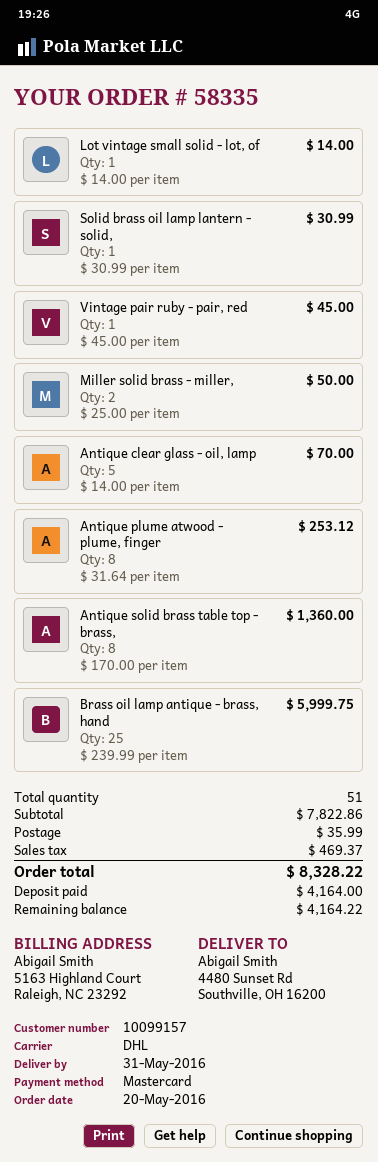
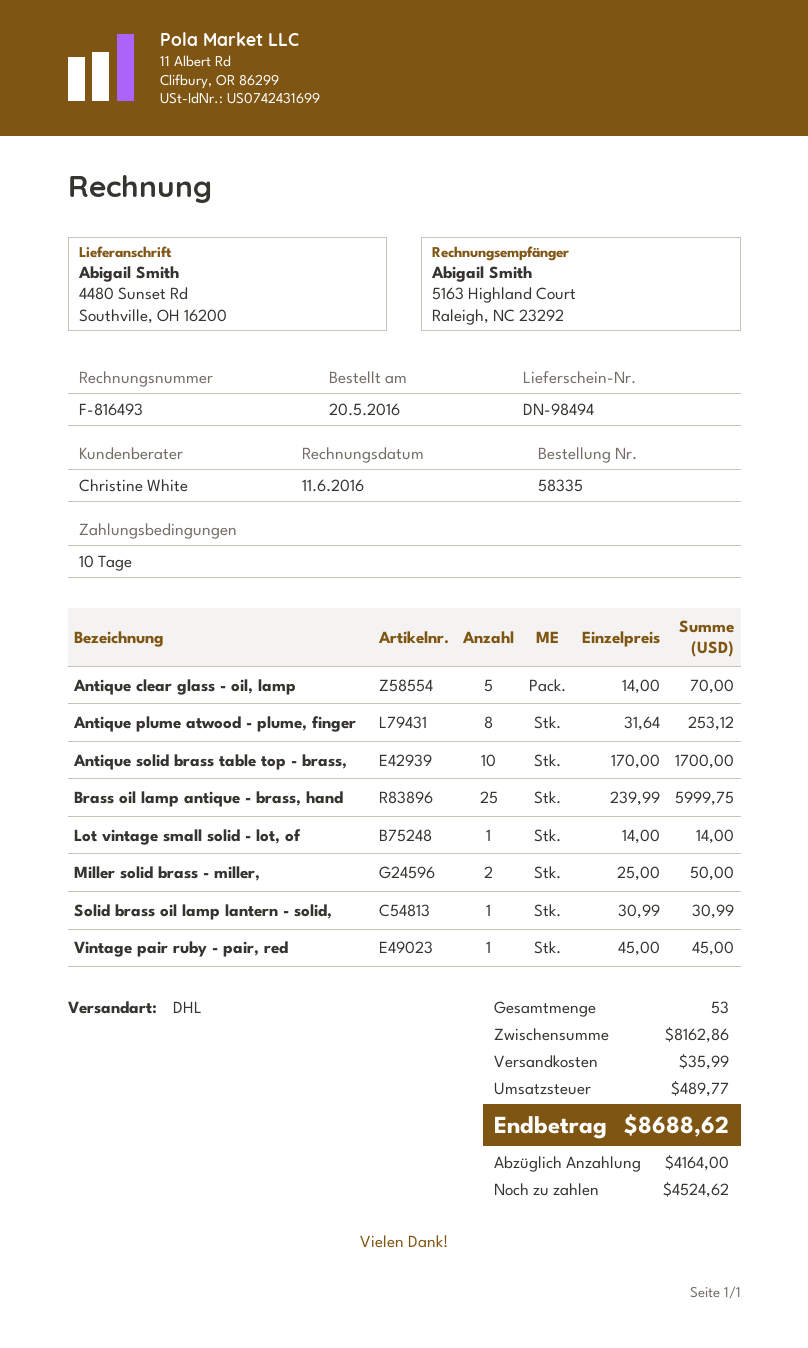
Antique solid brass table top - brass,: 8 x 170.00 = 1360.00 -> 10 x 170.00 = 1700.00
total quantity: 51 -> 53
subtotal: 7822.86 -> 8162.86
tax: 469.37 -> 489.77
total: 8328.22 -> 8688.62
balance: 4164.22 -> 4524.62

